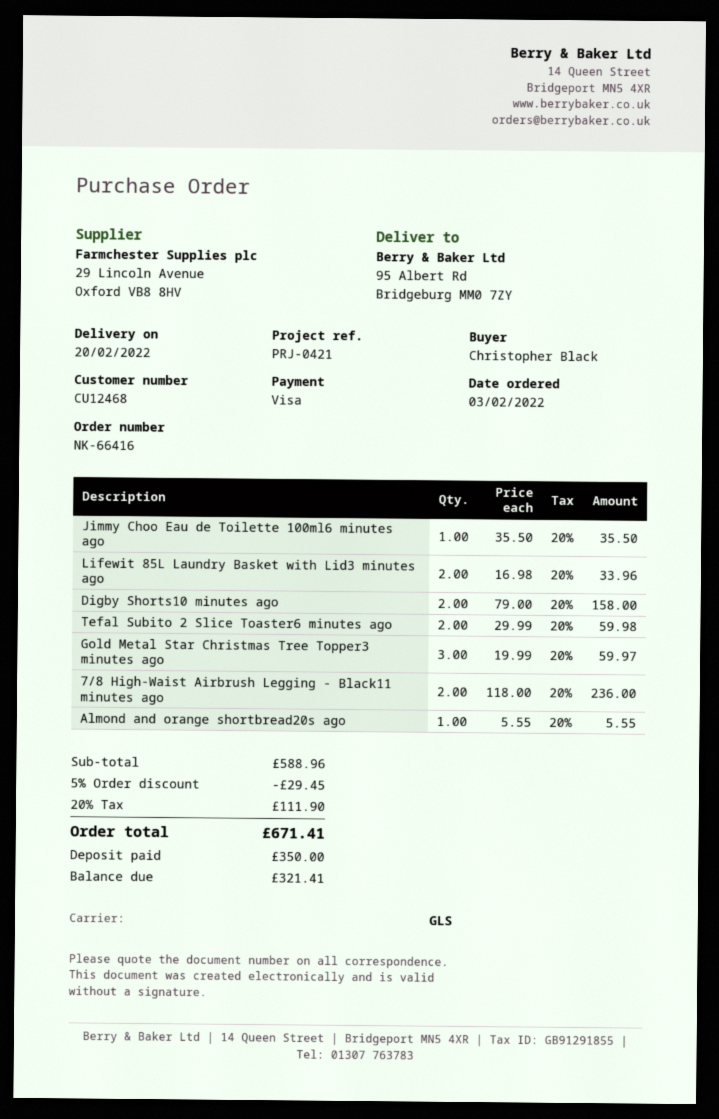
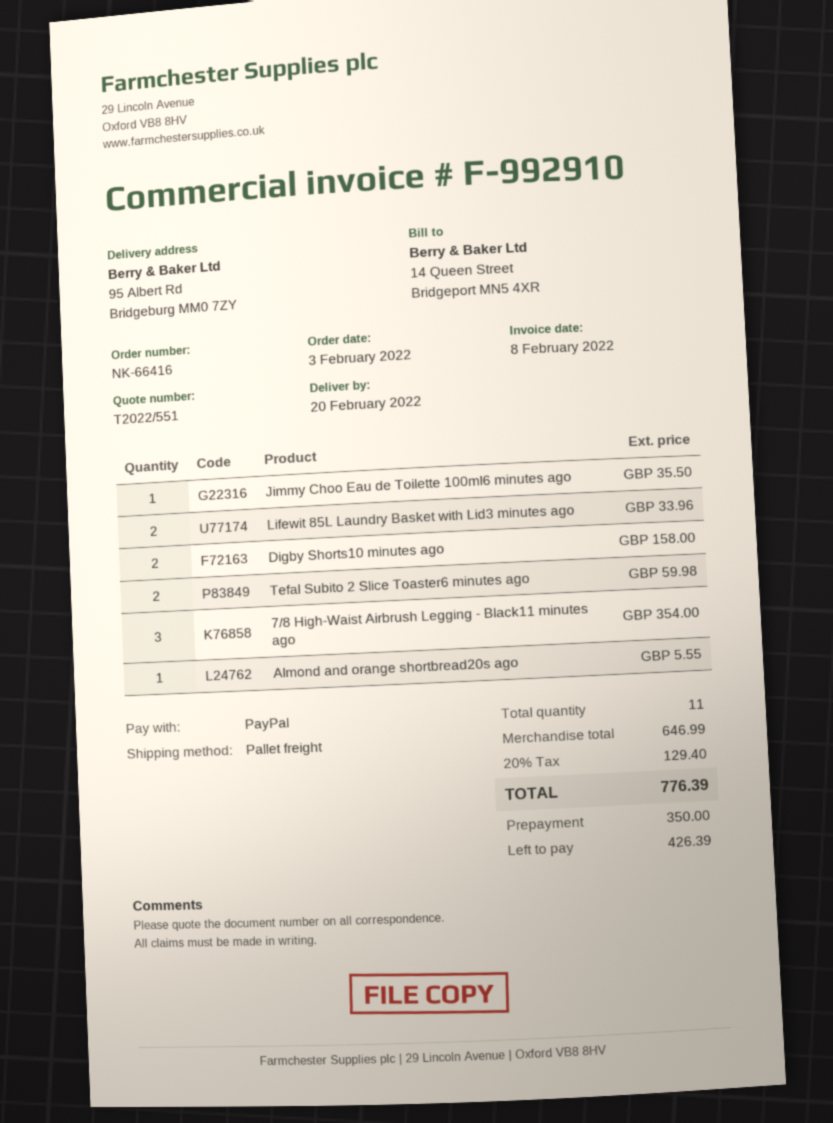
payment method: Visa -> PayPal
shipping method: GLS -> pallet freight
Gold Metal Star Christmas Tree Topper3 minutes ago: 3 for 59.97 -> none
7/8 High-Waist Airbrush Legging - Black11 minutes ago: 2 for 236.00 -> 3 for 354.00
subtotal: 588.96 -> 646.99
discount: 5% = 29.45 -> none
tax: 20% = 111.90 -> 20% = 129.40
total: 671.41 -> 776.39
balance: 321.41 -> 426.39

